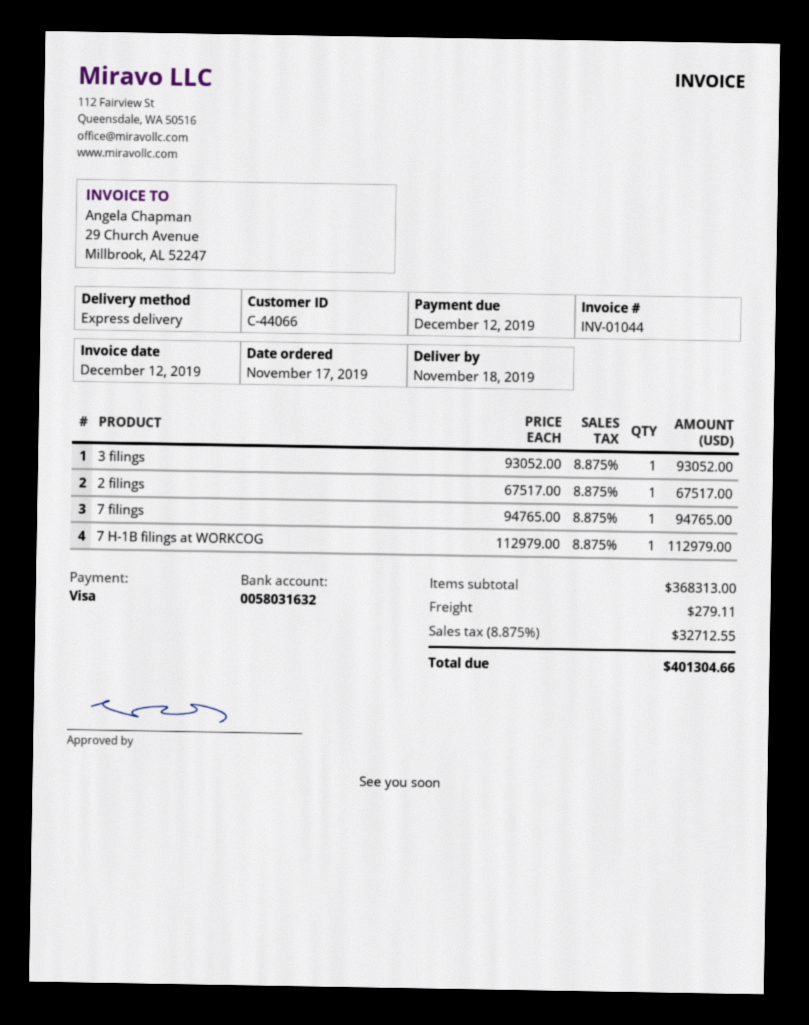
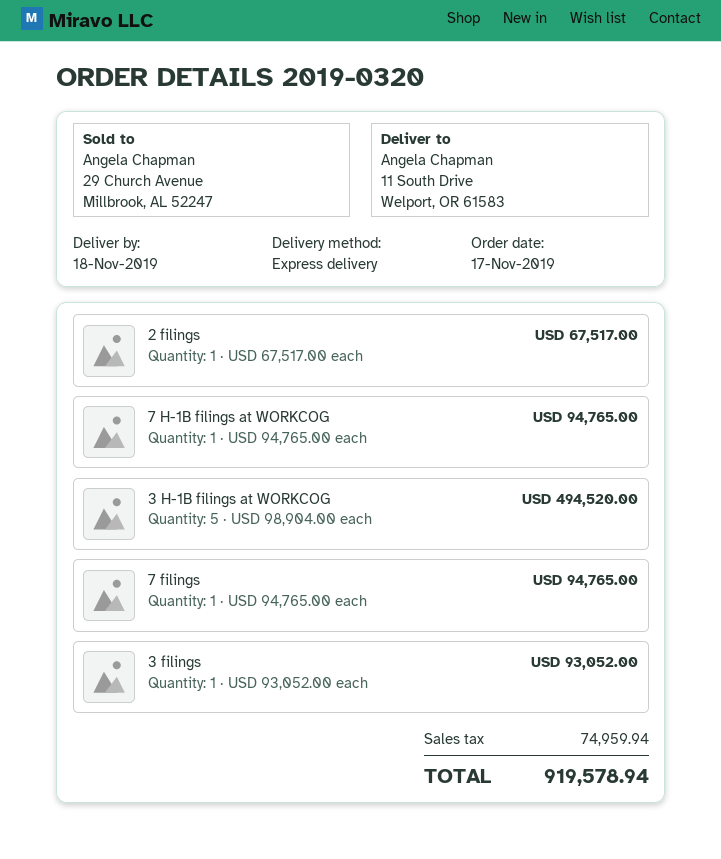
7 H-1B filings at WORKCOG: 1 x 112979.00 = 112979.00 -> 1 x 94765.00 = 94765.00
3 H-1B filings at WORKCOG: none -> 5 x 98904.00 = 494520.00
shipping: 279.11 -> none
tax: 32712.55 -> 74959.94
total: 401304.66 -> 919578.94

